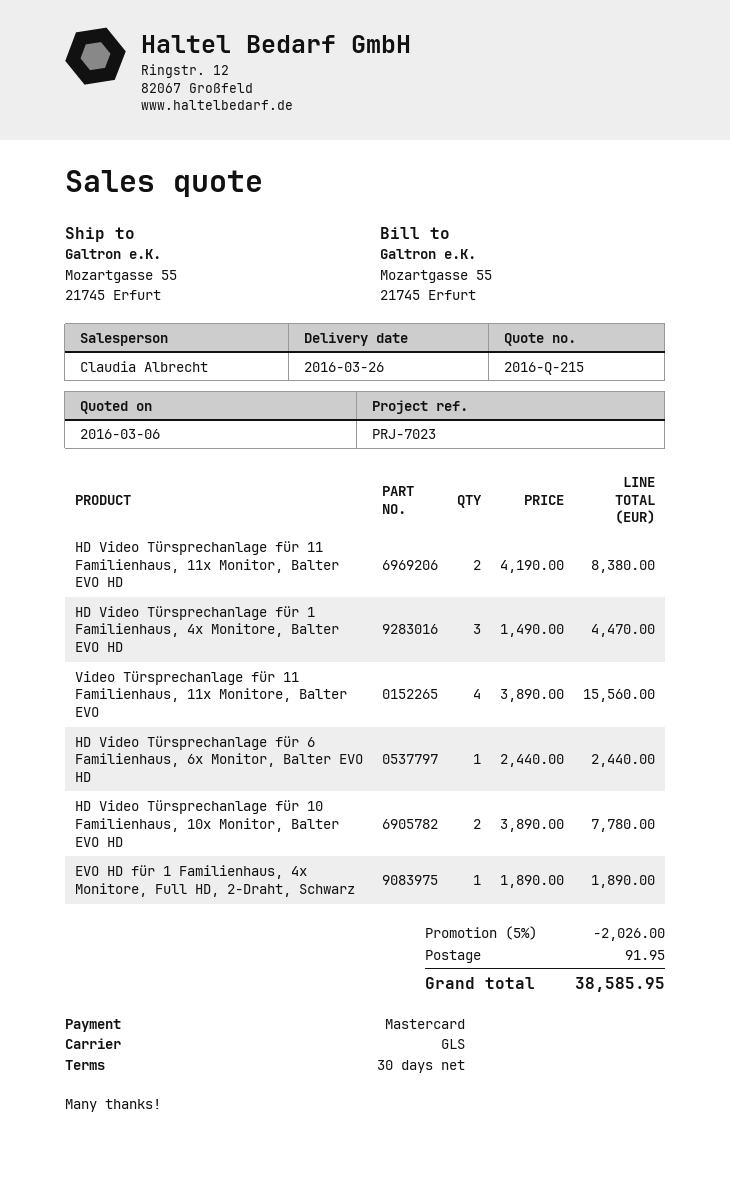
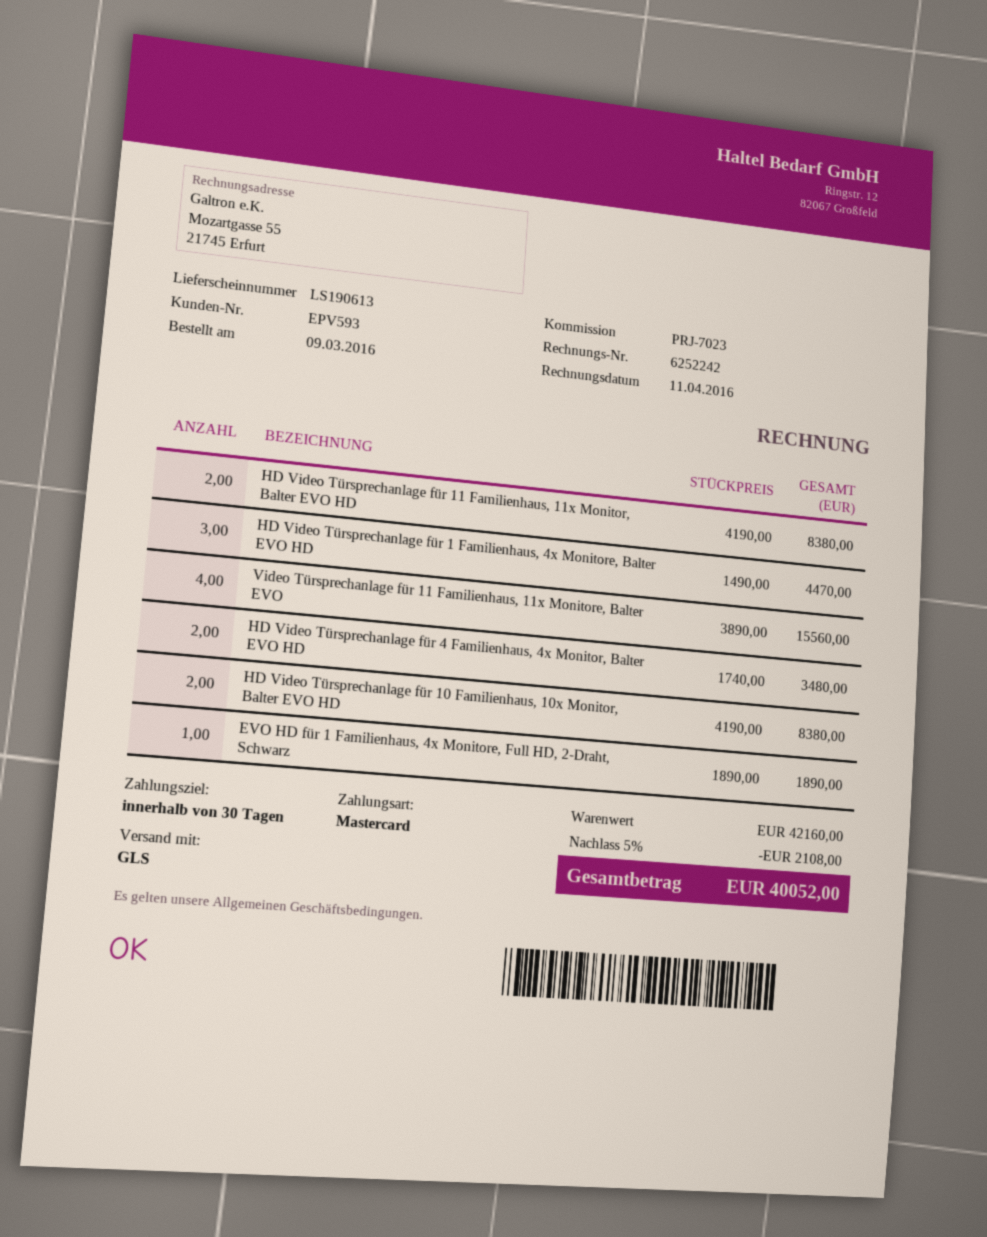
HD Video Türsprechanlage für 6 Familienhaus, 6x Monitor, Balter EVO HD: 1 x 2440.00 = 2440.00 -> none
HD Video Türsprechanlage für 10 Familienhaus, 10x Monitor, Balter EVO HD: 2 x 3890.00 = 7780.00 -> 2 x 4190.00 = 8380.00
HD Video Türsprechanlage für 4 Familienhaus, 4x Monitor, Balter EVO HD: none -> 2 x 1740.00 = 3480.00
discount: 5% = 2026.00 -> 5% = 2108.00
shipping: 91.95 -> none
total: 38585.95 -> 40052.00

